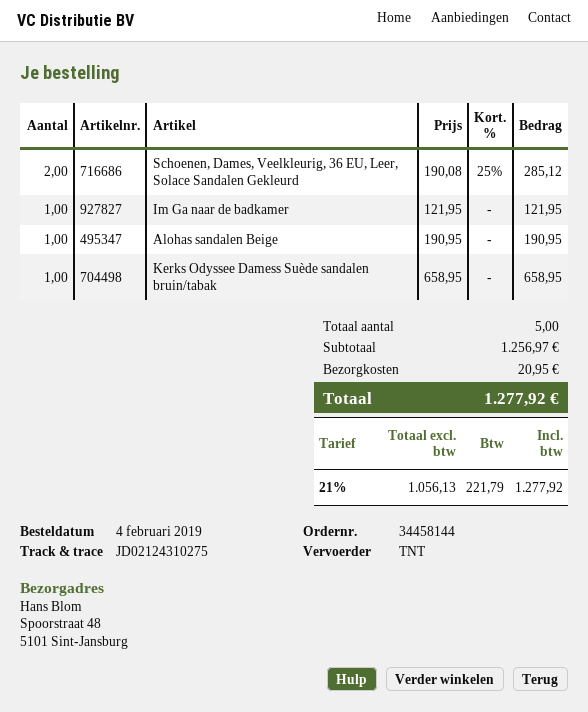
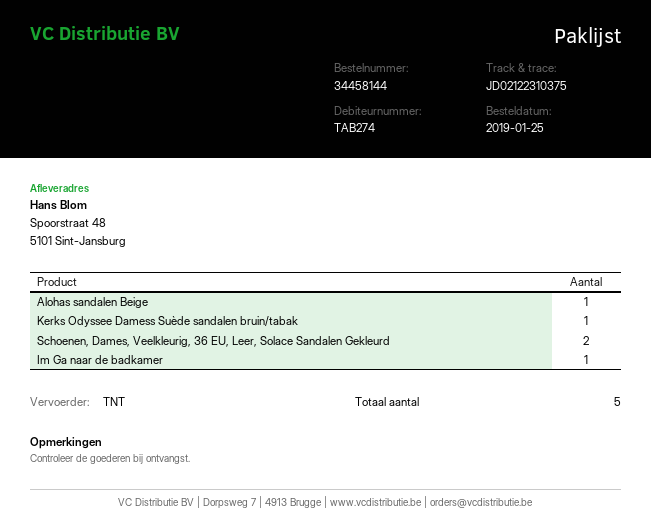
order date: 2019-02-04 -> 2019-01-25
tracking number: JD02124310275 -> JD02122310375

